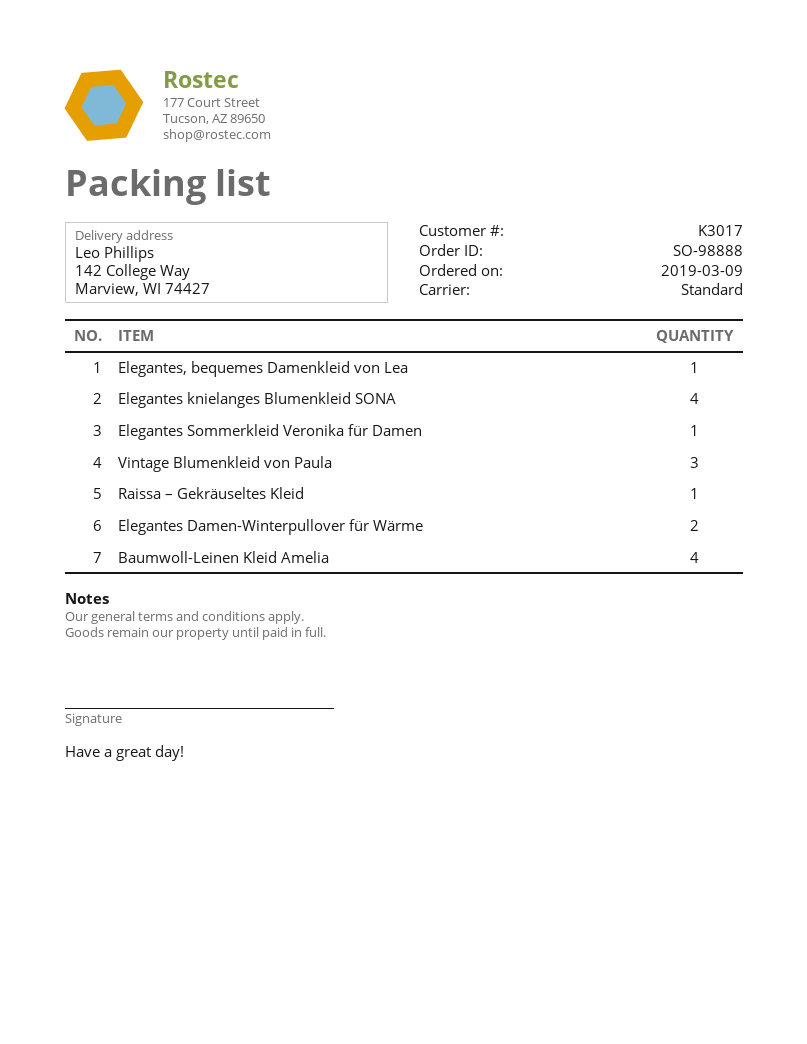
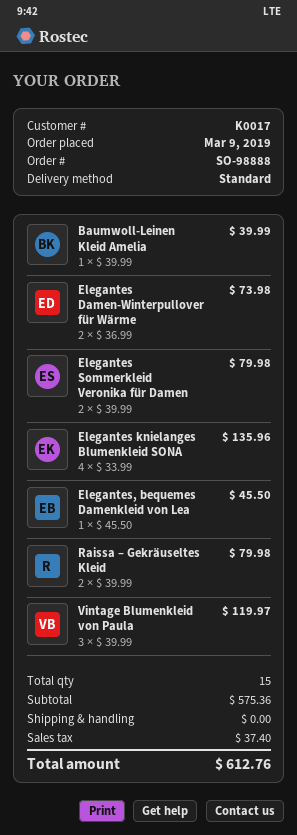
customer number: K3017 -> K0017
Elegantes Sommerkleid Veronika für Damen: 1 -> 2
Raissa – Gekräuseltes Kleid: 1 -> 2
Baumwoll-Leinen Kleid Amelia: 4 -> 1

